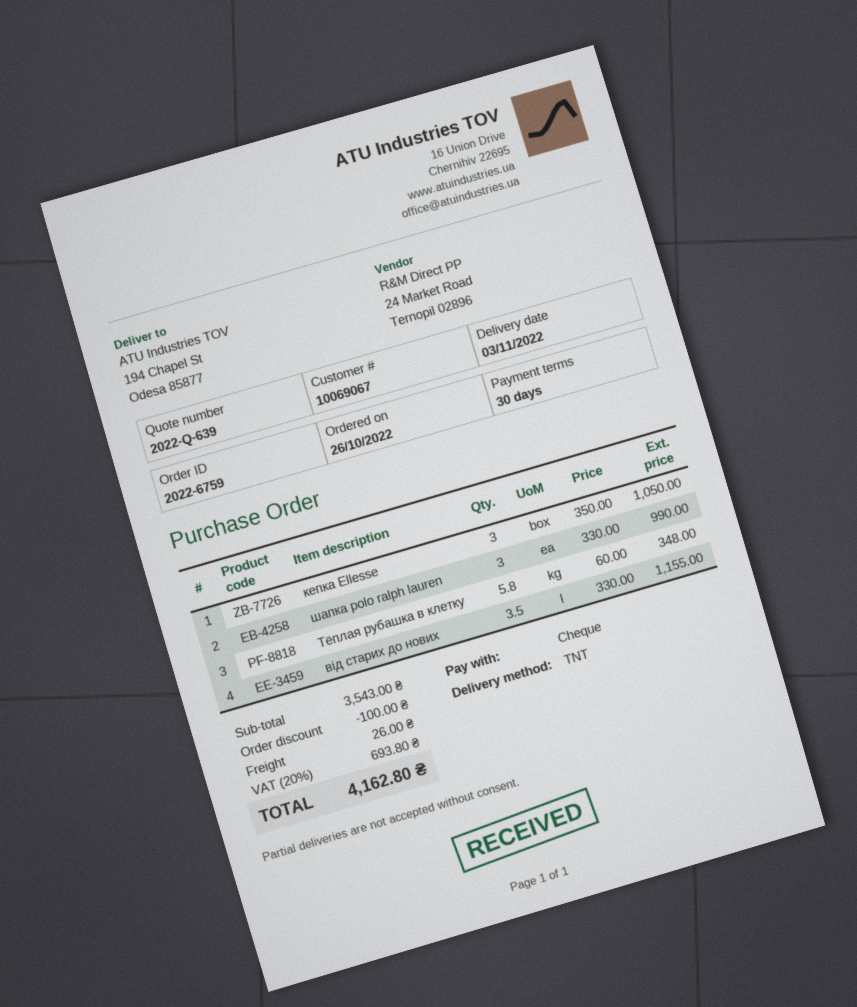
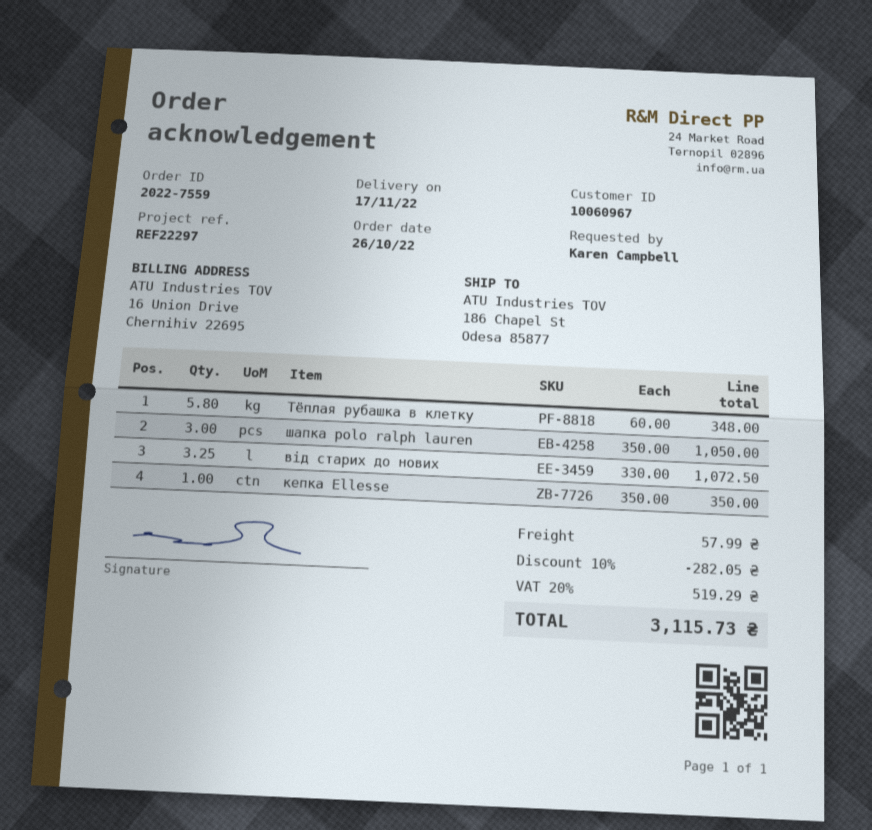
order number: 2022-6759 -> 2022-7559
delivery date: 2022-11-03 -> 2022-11-17
customer number: 10069067 -> 10060967
ship to: 194 Chapel St, Odesa 85877 -> 186 Chapel St, Odesa 85877
кепка Ellesse: 3 x 350.00 = 1050.00 -> 1 x 350.00 = 350.00
шапка polo ralph lauren: 3 x 330.00 = 990.00 -> 3 x 350.00 = 1050.00
від старих до нових: 3.5 x 330.00 = 1155.00 -> 3.25 x 330.00 = 1072.50
discount: 100.00 -> 282.05
shipping: 26.00 -> 57.99
tax: 20% = 693.80 -> 20% = 519.29
total: 4162.80 -> 3115.73

